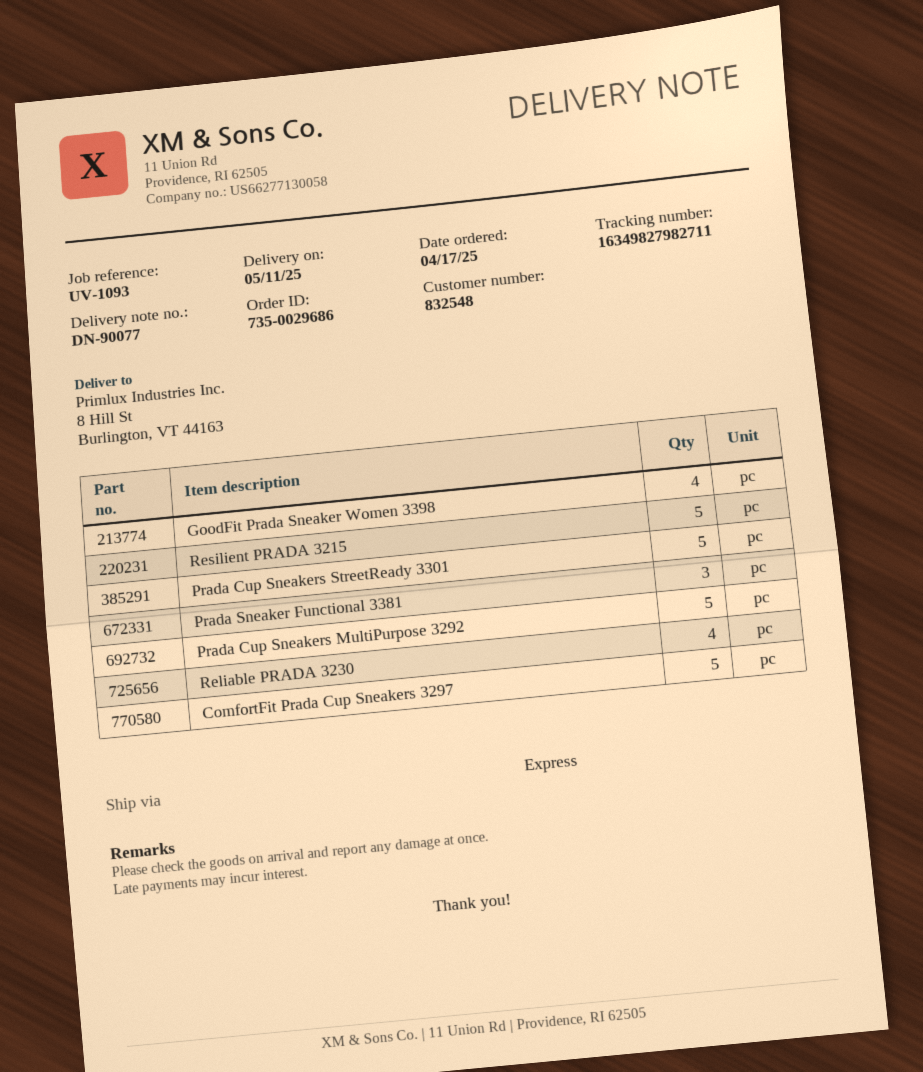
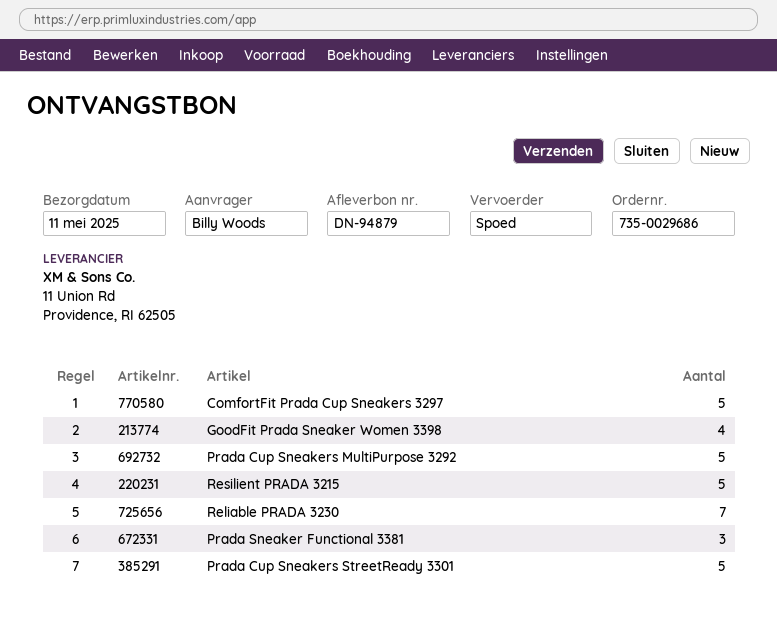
delivery note number: DN-90077 -> DN-94879
Reliable PRADA 3230: 4 -> 7

